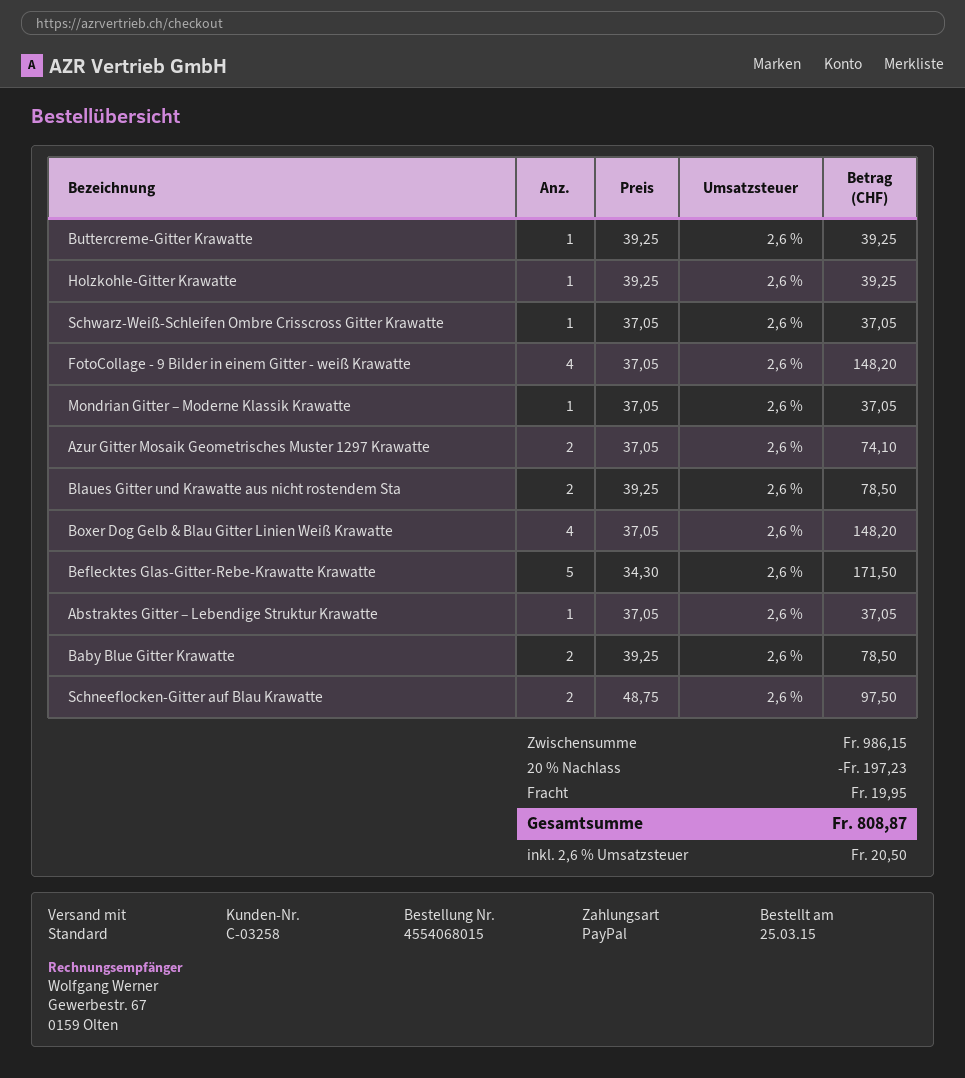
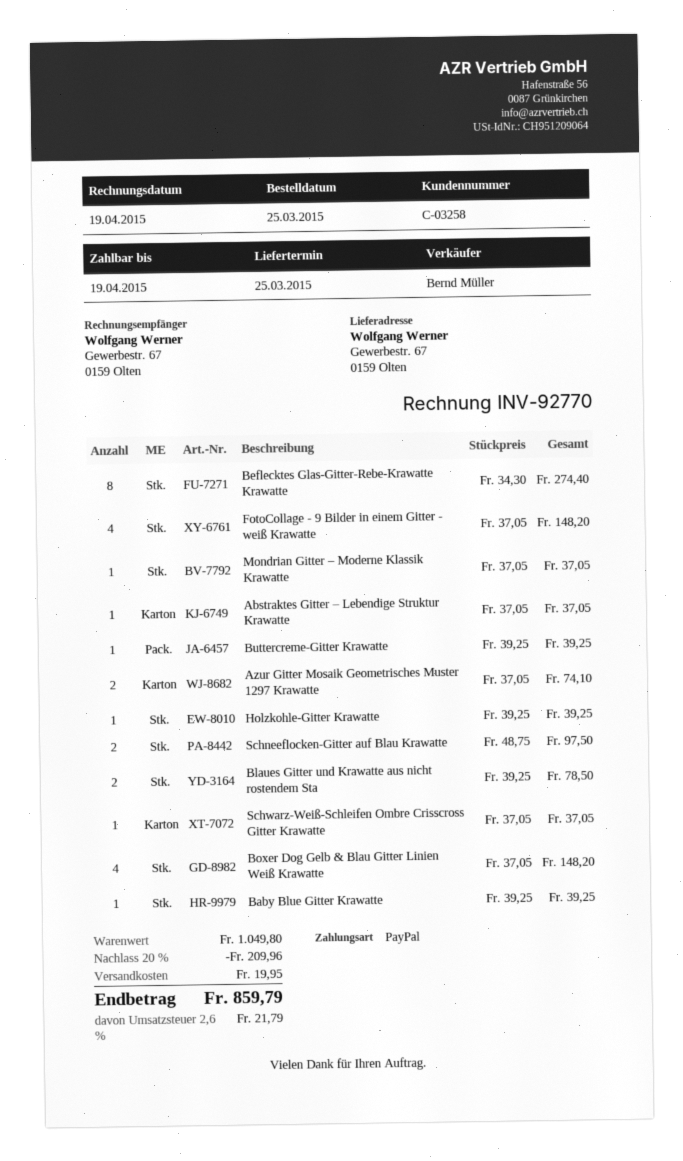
Beflecktes Glas-Gitter-Rebe-Krawatte Krawatte: 5 x 34.30 = 171.50 -> 8 x 34.30 = 274.40
Baby Blue Gitter Krawatte: 2 x 39.25 = 78.50 -> 1 x 39.25 = 39.25
subtotal: 986.15 -> 1049.80
discount: 20% = 197.23 -> 20% = 209.96
tax: 2.6% = 20.50 -> 2.6% = 21.79
total: 808.87 -> 859.79

